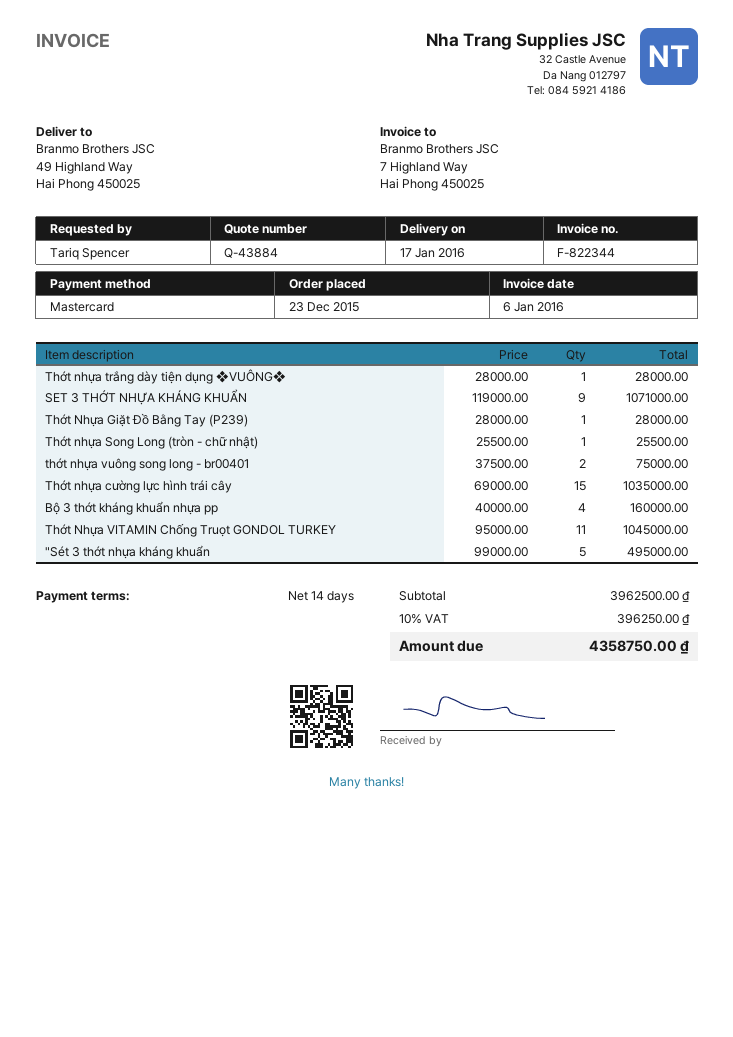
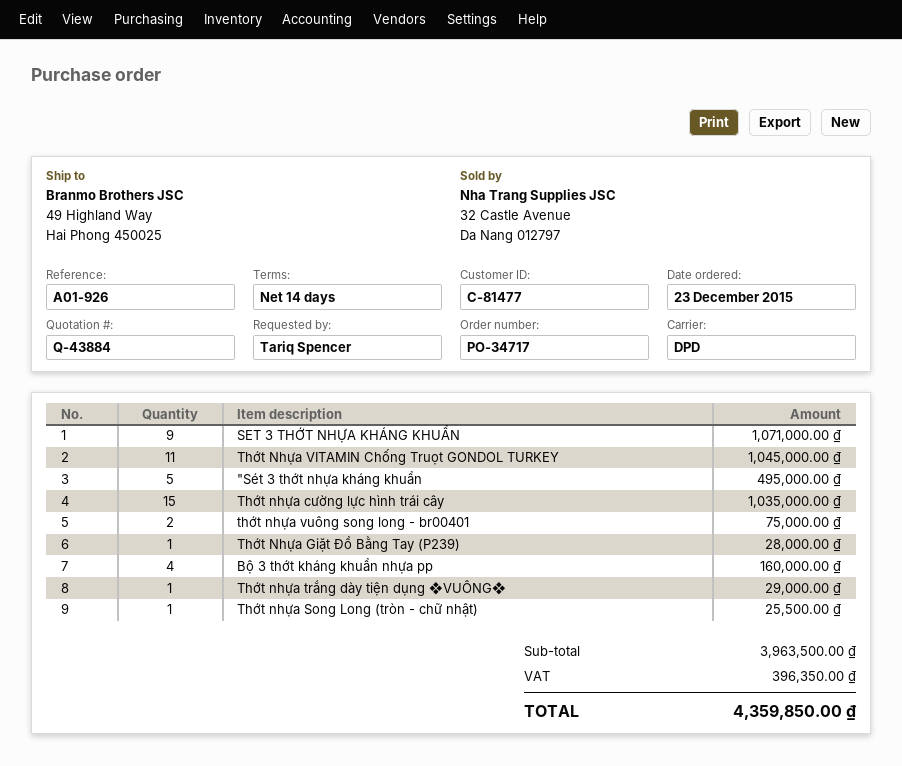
Thớt nhựa trắng dày tiện dụng ❖VUÔNG❖: 1 for 28000.00 -> 1 for 29000.00
subtotal: 3962500.00 -> 3963500.00
tax: 396250.00 -> 396350.00
total: 4358750.00 -> 4359850.00

